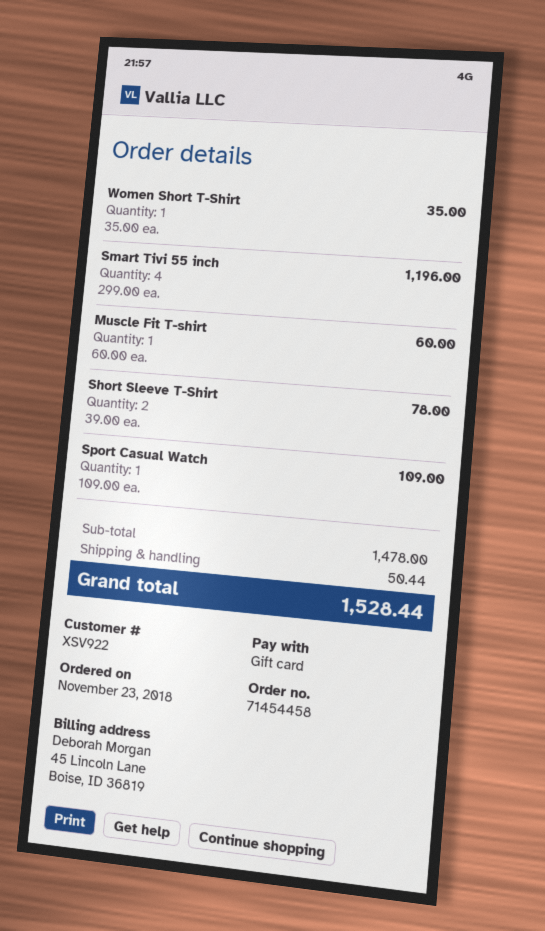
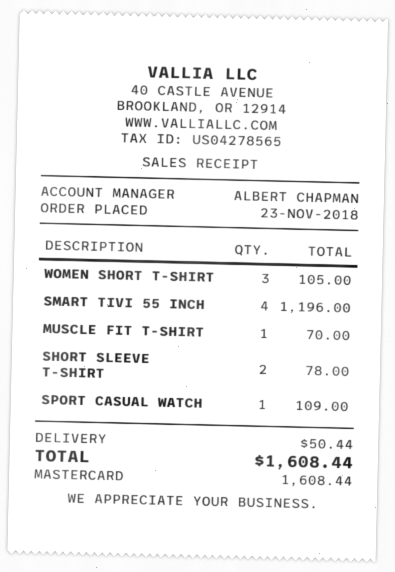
payment method: gift card -> Mastercard
Women Short T-Shirt: 1 for 35.00 -> 3 for 105.00
Muscle Fit T-shirt: 1 for 60.00 -> 1 for 70.00
total: 1528.44 -> 1608.44

